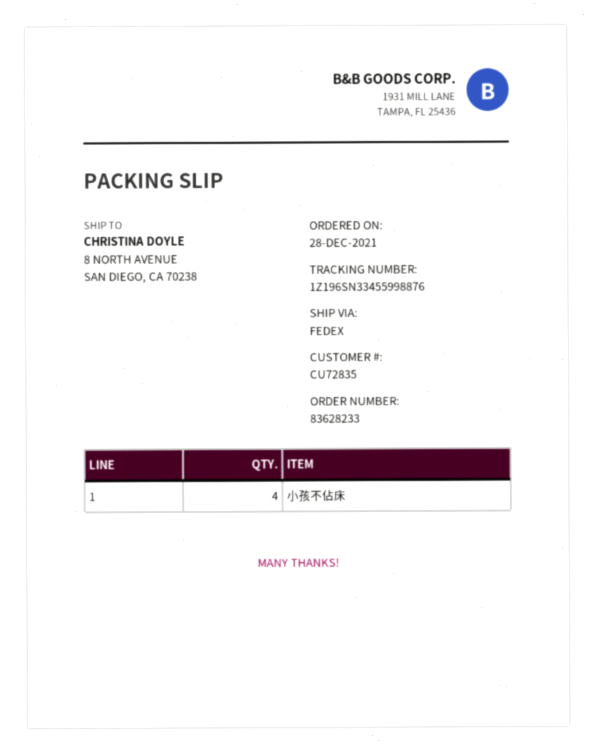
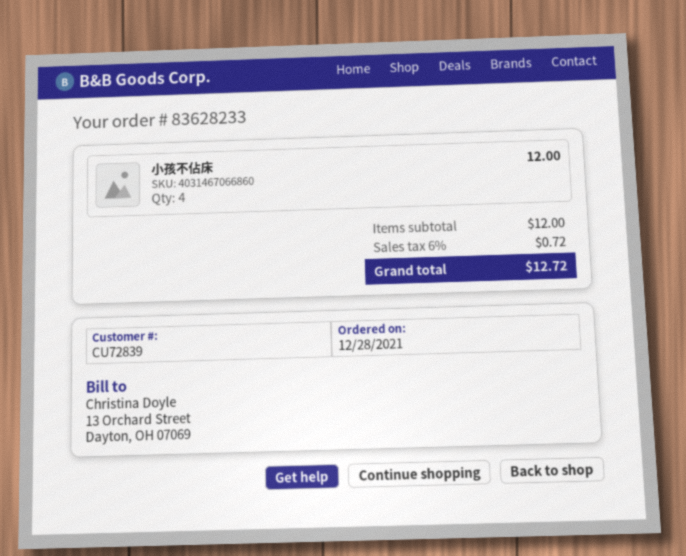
customer number: CU72835 -> CU72839

